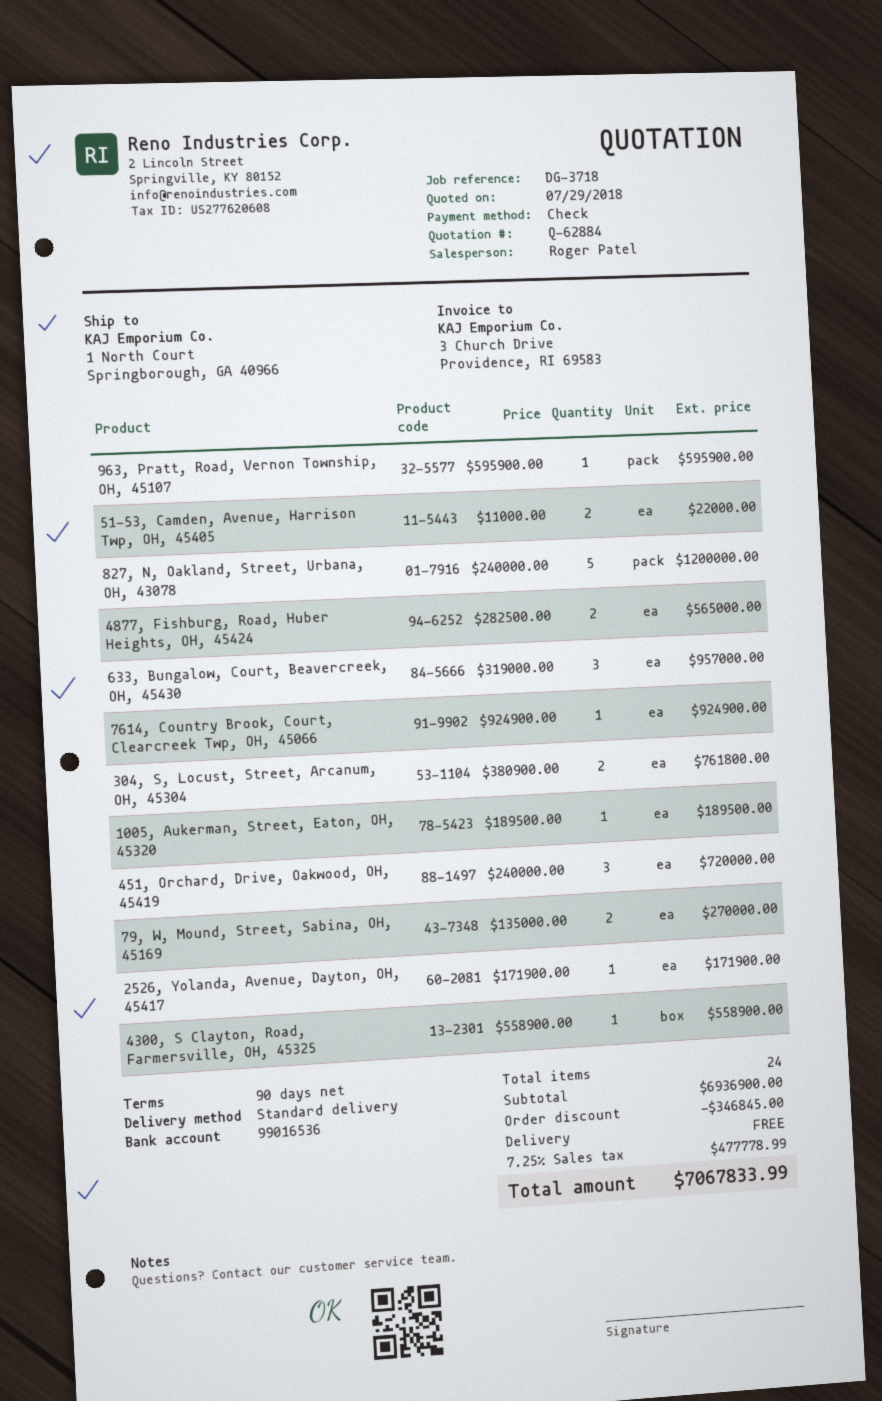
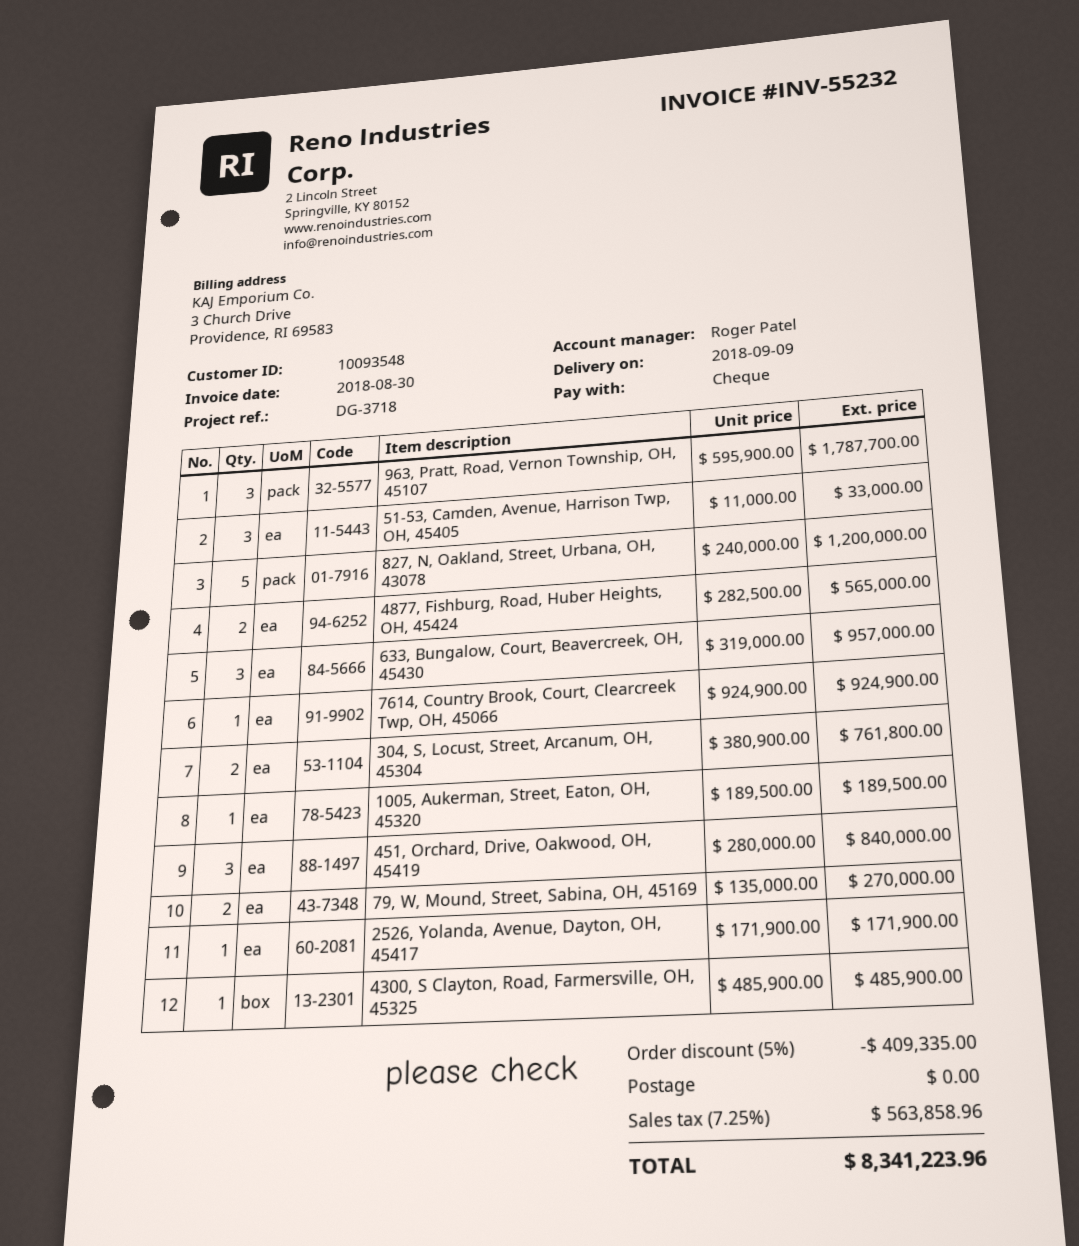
963, Pratt, Road, Vernon Township, OH, 45107: 1 x 595900.00 = 595900.00 -> 3 x 595900.00 = 1787700.00
51-53, Camden, Avenue, Harrison Twp, OH, 45405: 2 x 11000.00 = 22000.00 -> 3 x 11000.00 = 33000.00
451, Orchard, Drive, Oakwood, OH, 45419: 3 x 240000.00 = 720000.00 -> 3 x 280000.00 = 840000.00
4300, S Clayton, Road, Farmersville, OH, 45325: 1 x 558900.00 = 558900.00 -> 1 x 485900.00 = 485900.00
discount: 346845.00 -> 409335.00
tax: 7.25% = 477778.99 -> 7.25% = 563858.96
total: 7067833.99 -> 8341223.96

